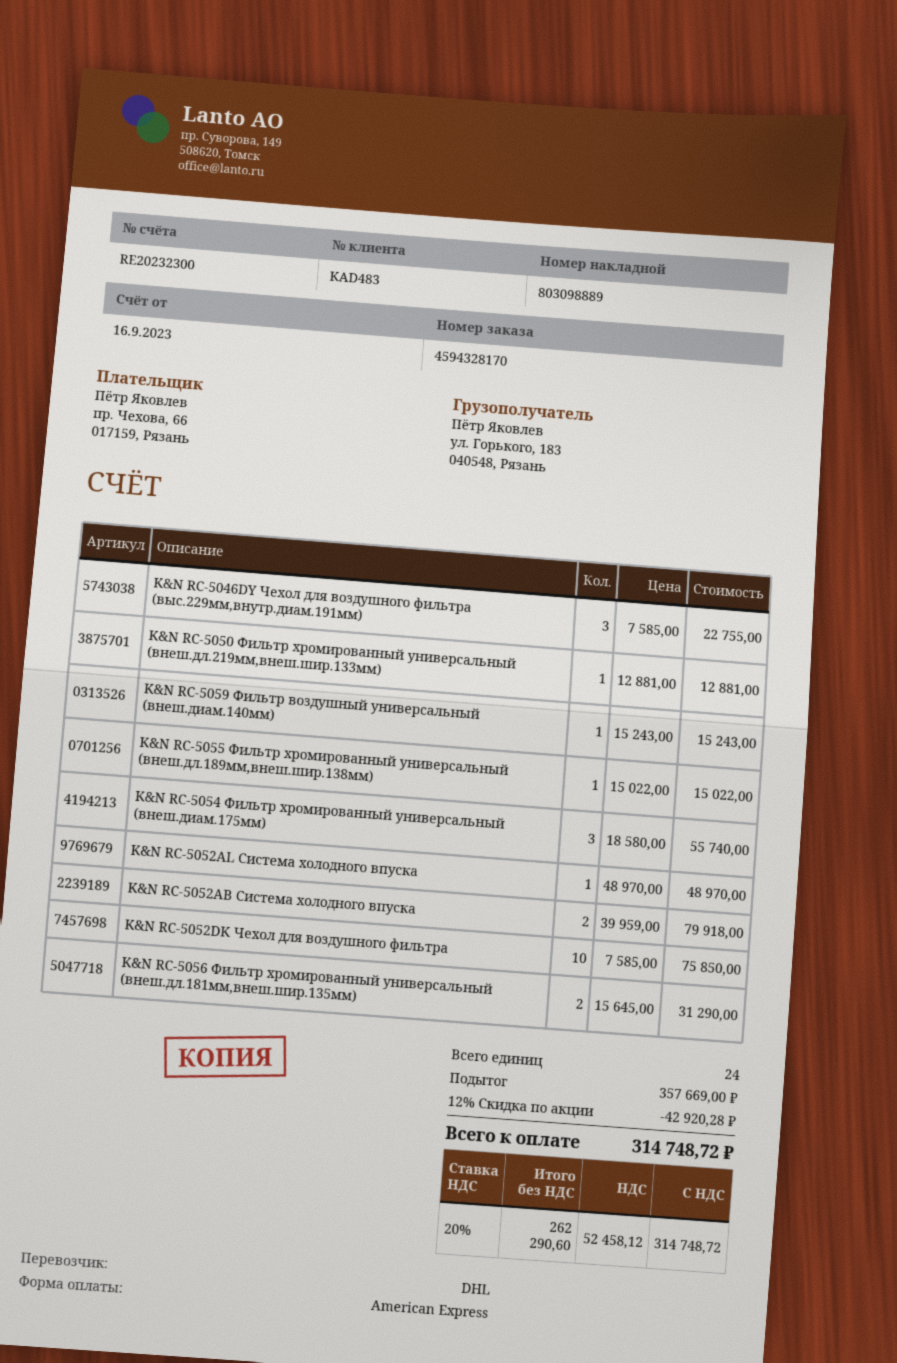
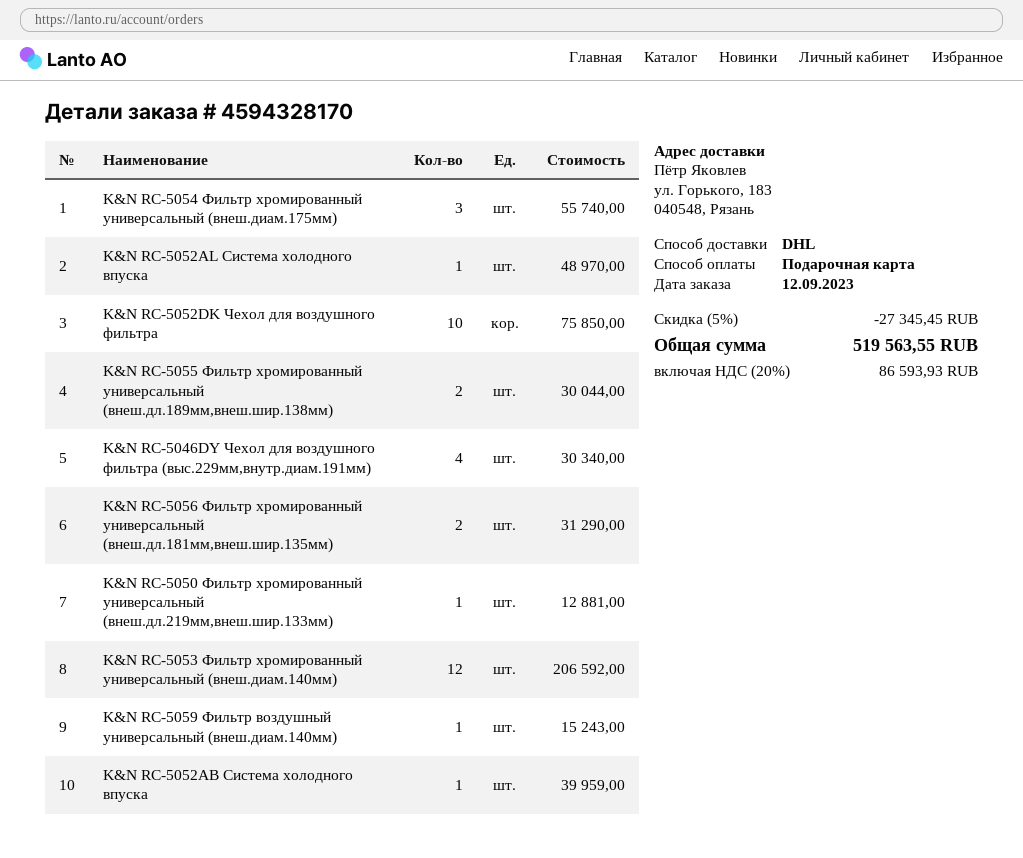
payment method: American Express -> gift card
K&N RC-5046DY Чехол для воздушного фильтра (выс.229мм,внутр.диам.191мм): 3 for 22755.00 -> 4 for 30340.00
K&N RC-5055 Фильтр хромированный универсальный (внеш.дл.189мм,внеш.шир.138мм): 1 for 15022.00 -> 2 for 30044.00
K&N RC-5052AB Система холодного впуска: 2 for 79918.00 -> 1 for 39959.00
K&N RC-5053 Фильтр хромированный универсальный (внеш.диам.140мм): none -> 12 for 206592.00
discount: 12% = 42920.28 -> 5% = 27345.45
tax: 20% = 52458.12 -> 20% = 86593.93
total: 314748.72 -> 519563.55

